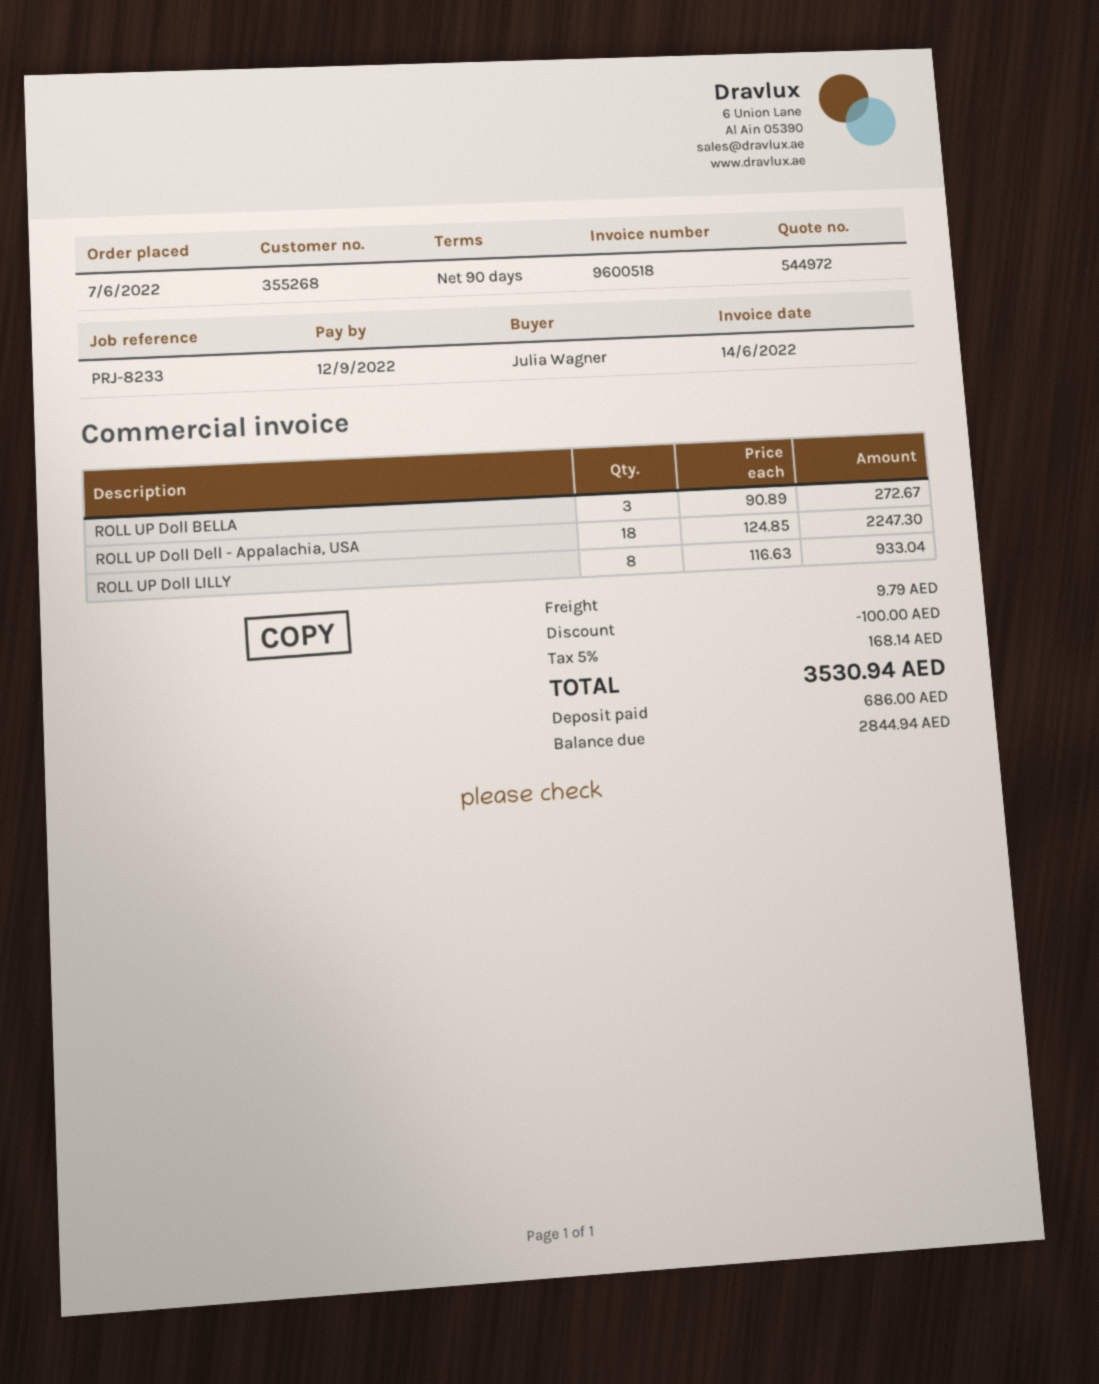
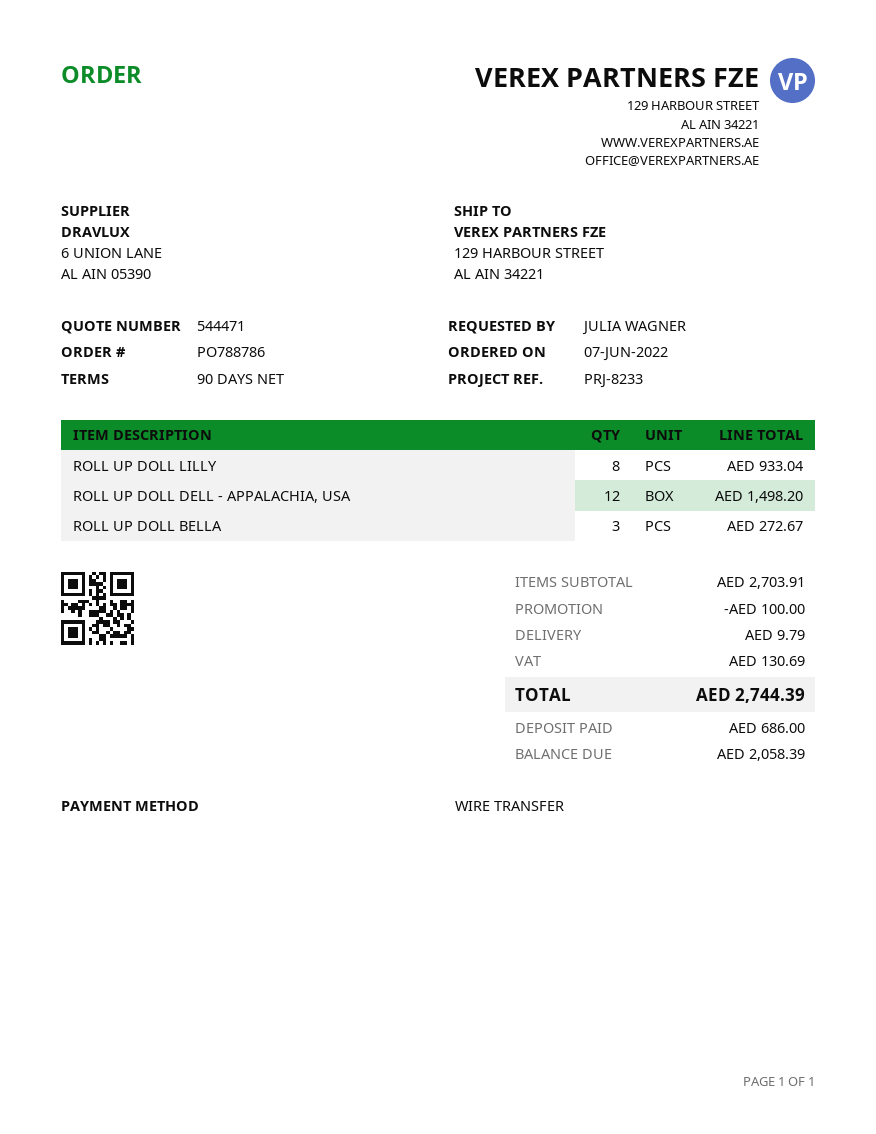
quote number: 544972 -> 544471
ROLL UP Doll Dell - Appalachia, USA: 18 for 2247.30 -> 12 for 1498.20
tax: 168.14 -> 130.69
total: 3530.94 -> 2744.39
balance: 2844.94 -> 2058.39

